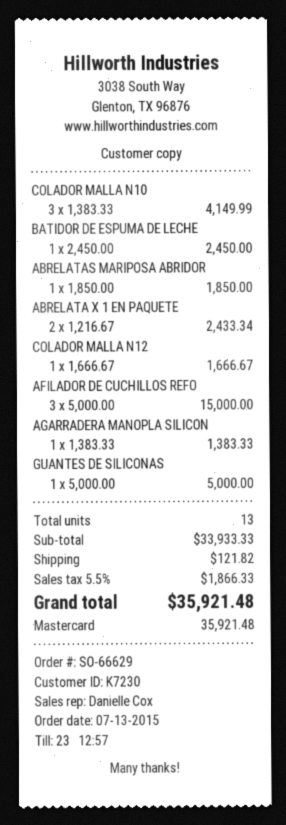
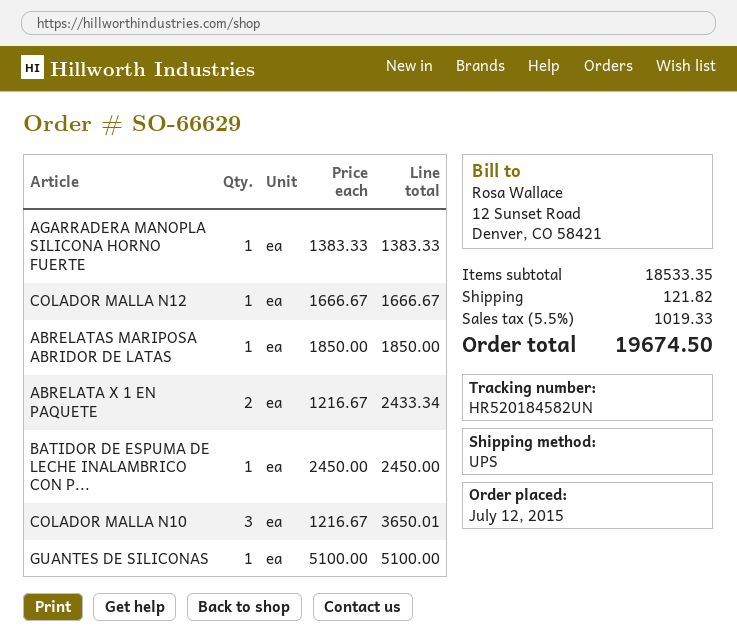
order date: 2015-07-13 -> 2015-07-12
COLADOR MALLA N10: 3 x 1383.33 = 4149.99 -> 3 x 1216.67 = 3650.01
AFILADOR DE CUCHILLOS REFO: 3 x 5000.00 = 15000.00 -> none
GUANTES DE SILICONAS: 1 x 5000.00 = 5000.00 -> 1 x 5100.00 = 5100.00
subtotal: 33933.33 -> 18533.35
tax: 5.5% = 1866.33 -> 5.5% = 1019.33
total: 35921.48 -> 19674.50

